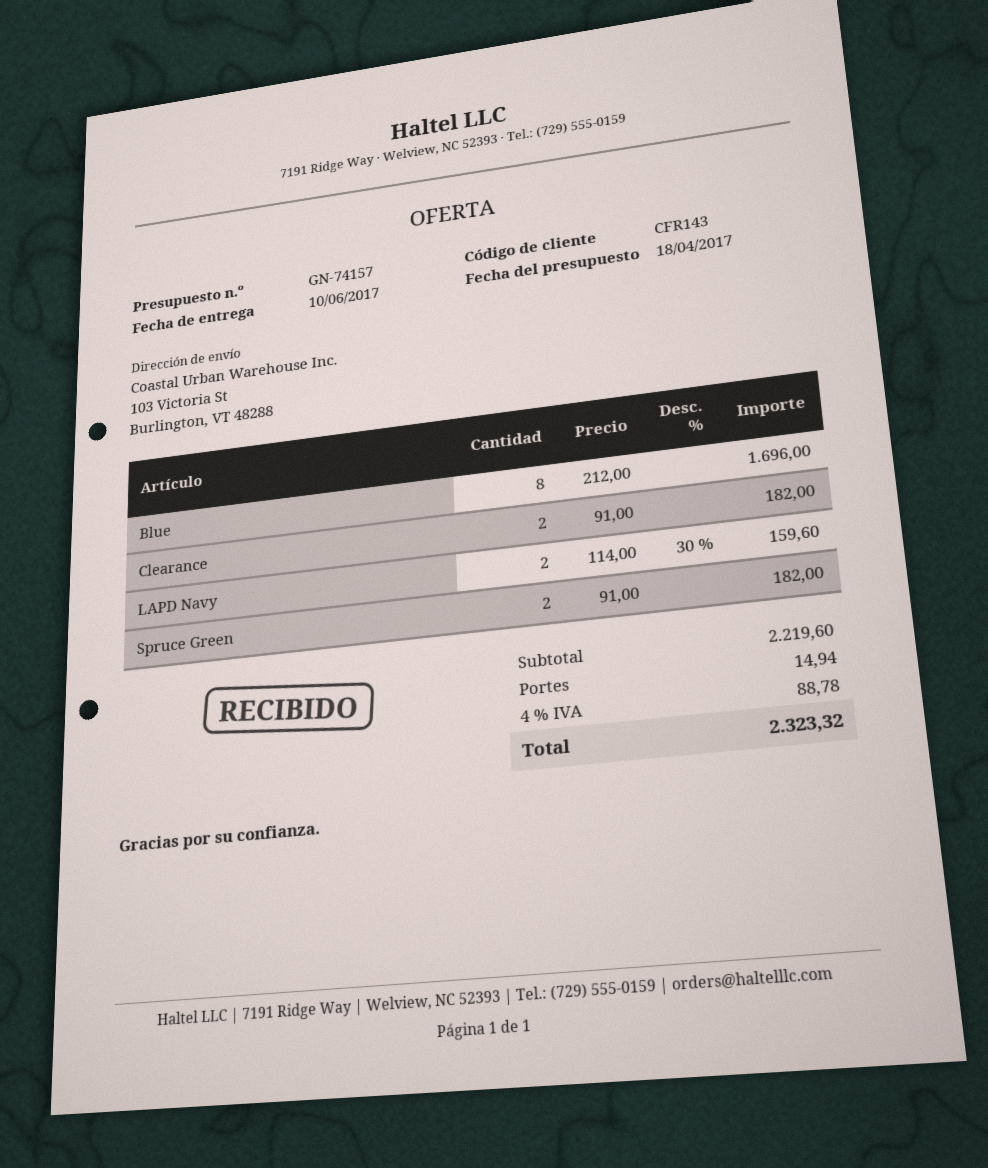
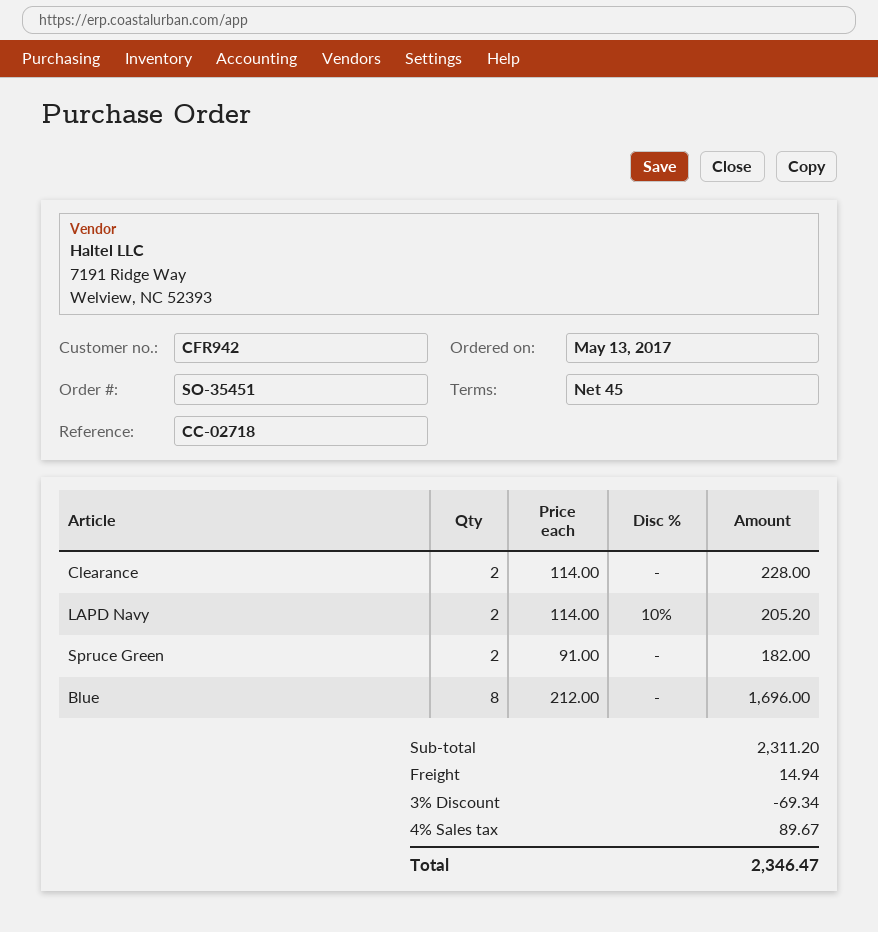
customer number: CFR143 -> CFR942
Clearance: 2 x 91.00 = 182.00 -> 2 x 114.00 = 228.00
LAPD Navy: 2 x 114.00 - 30% = 159.60 -> 2 x 114.00 - 10% = 205.20
subtotal: 2219.60 -> 2311.20
discount: none -> 3% = 69.34
tax: 4% = 88.78 -> 4% = 89.67
total: 2323.32 -> 2346.47

